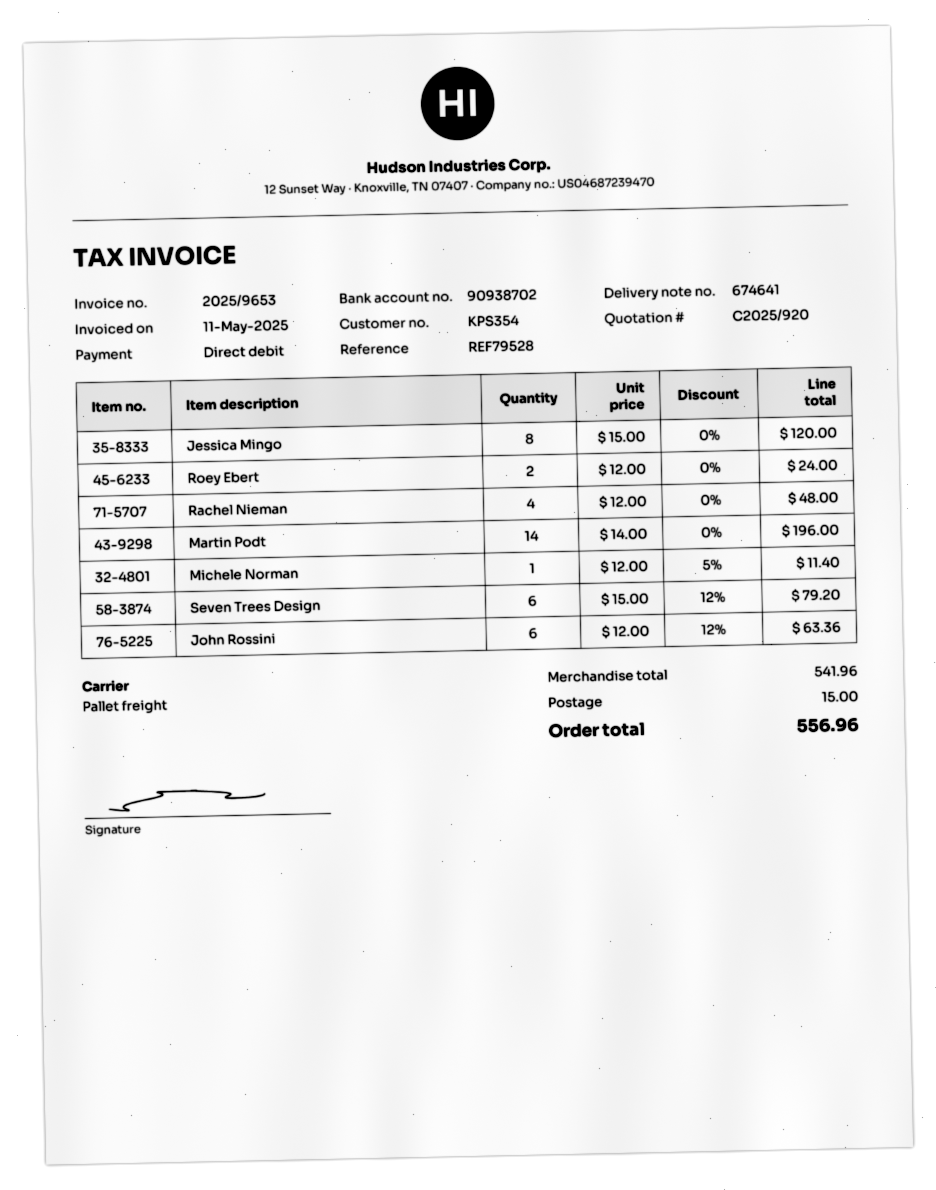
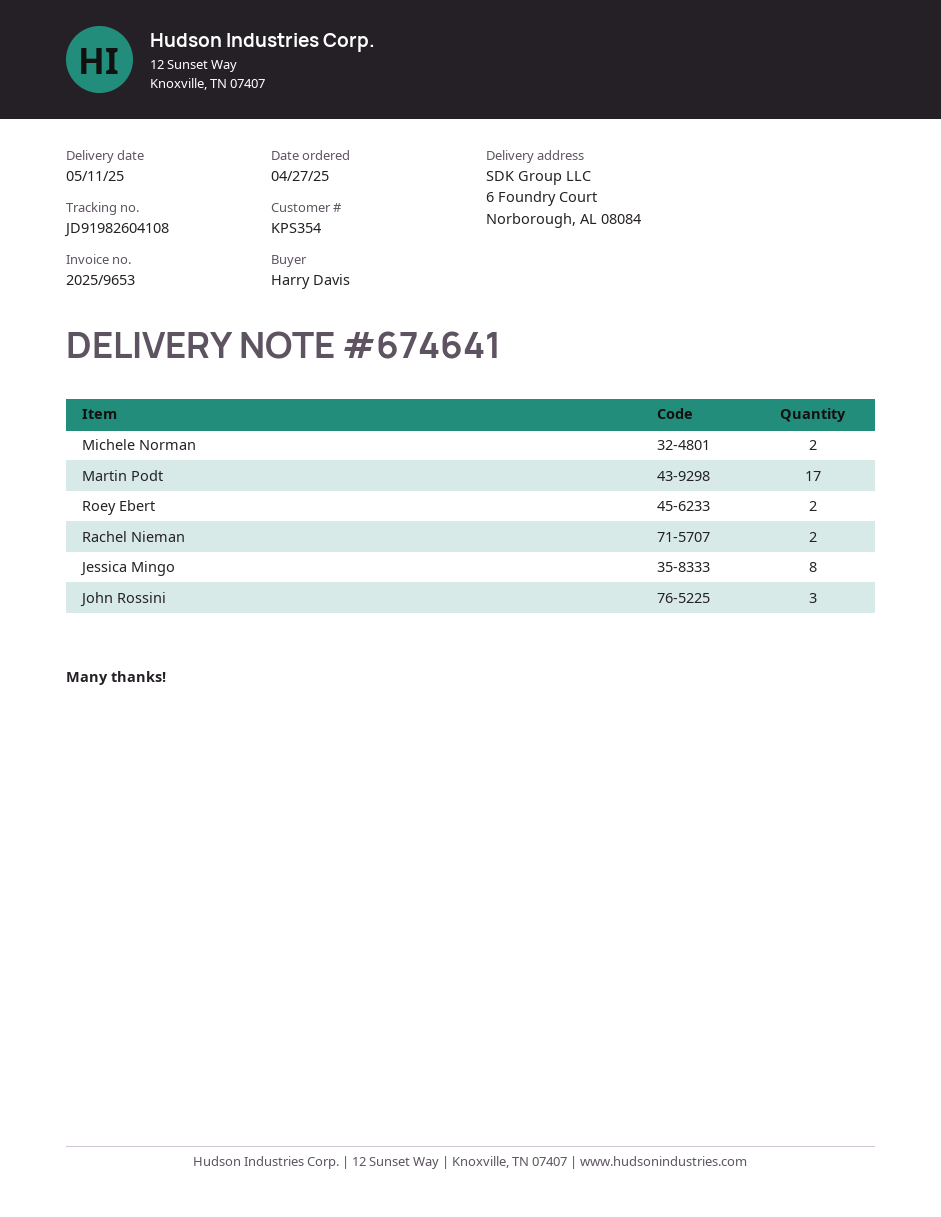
Rachel Nieman: 4 -> 2
Martin Podt: 14 -> 17
Michele Norman: 1 -> 2
Seven Trees Design: 6 -> none
John Rossini: 6 -> 3

